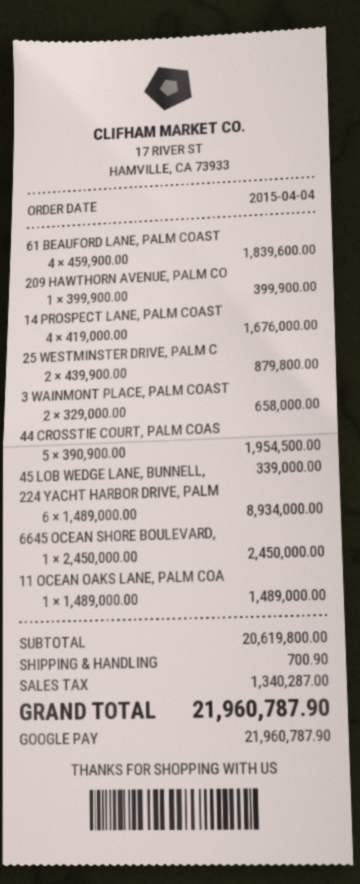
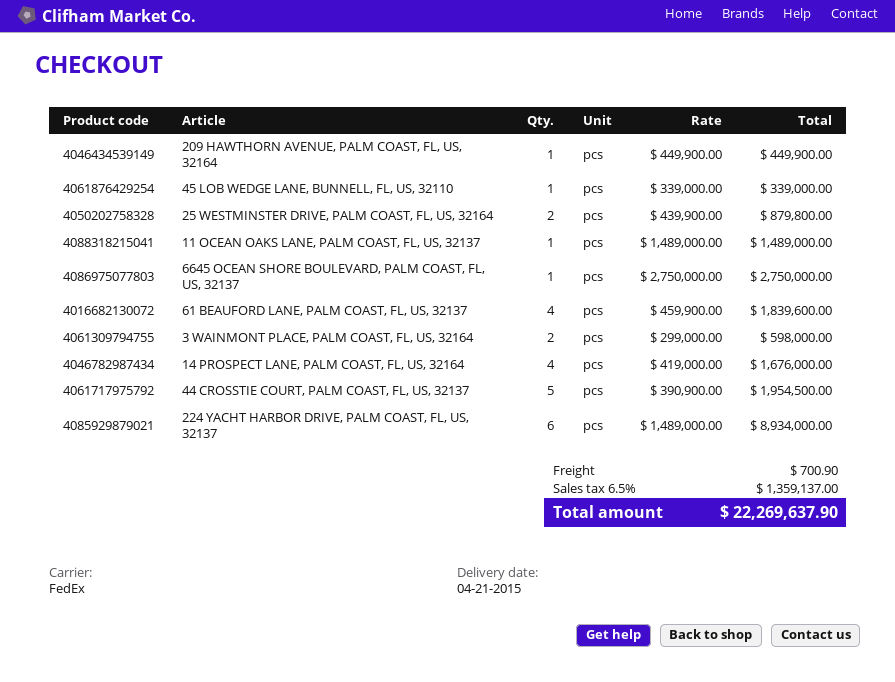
209 HAWTHORN AVENUE, PALM CO: 1 x 399900.00 = 399900.00 -> 1 x 449900.00 = 449900.00
3 WAINMONT PLACE, PALM COAST: 2 x 329000.00 = 658000.00 -> 2 x 299000.00 = 598000.00
6645 OCEAN SHORE BOULEVARD,: 1 x 2450000.00 = 2450000.00 -> 1 x 2750000.00 = 2750000.00
tax: 1340287.00 -> 1359137.00
total: 21960787.90 -> 22269637.90

